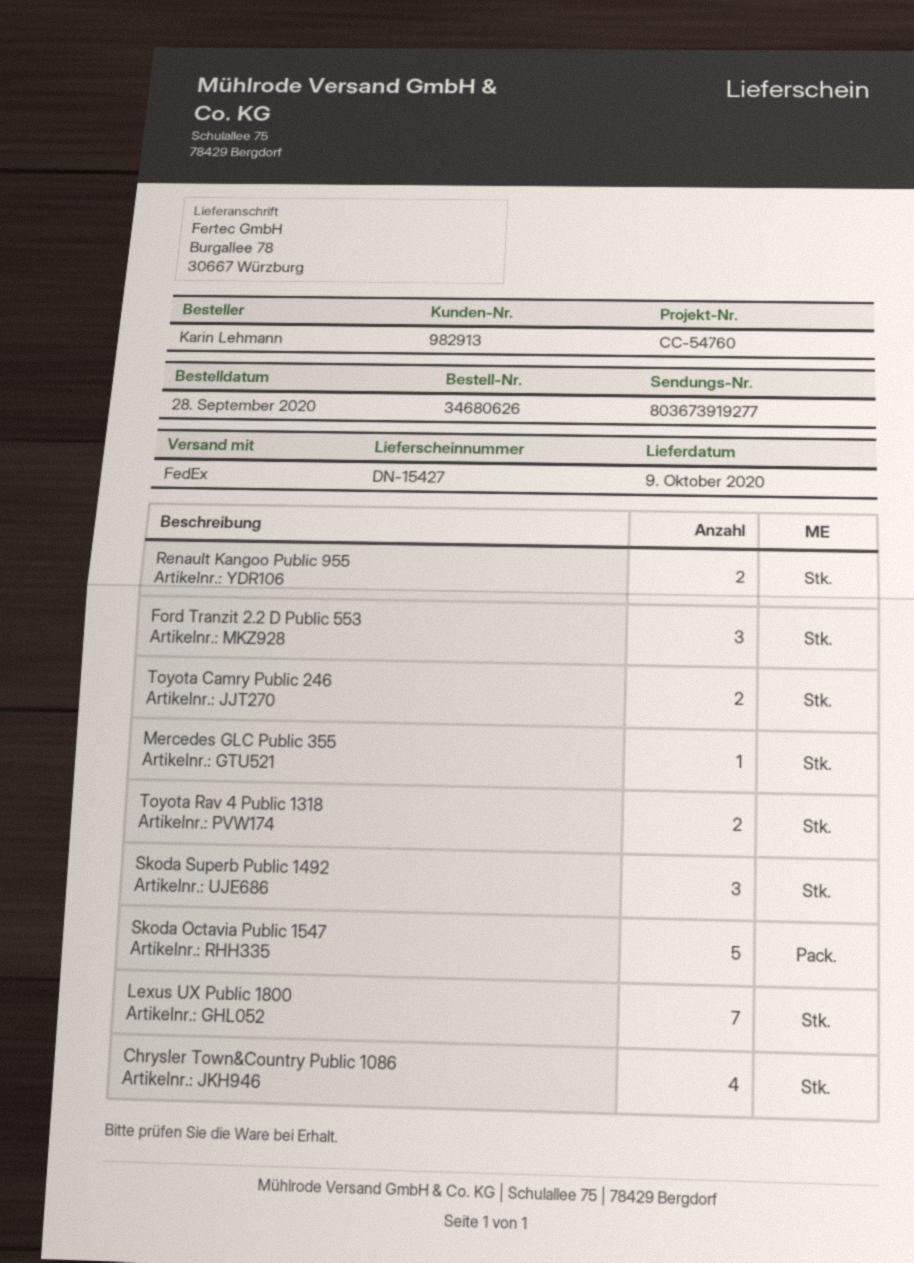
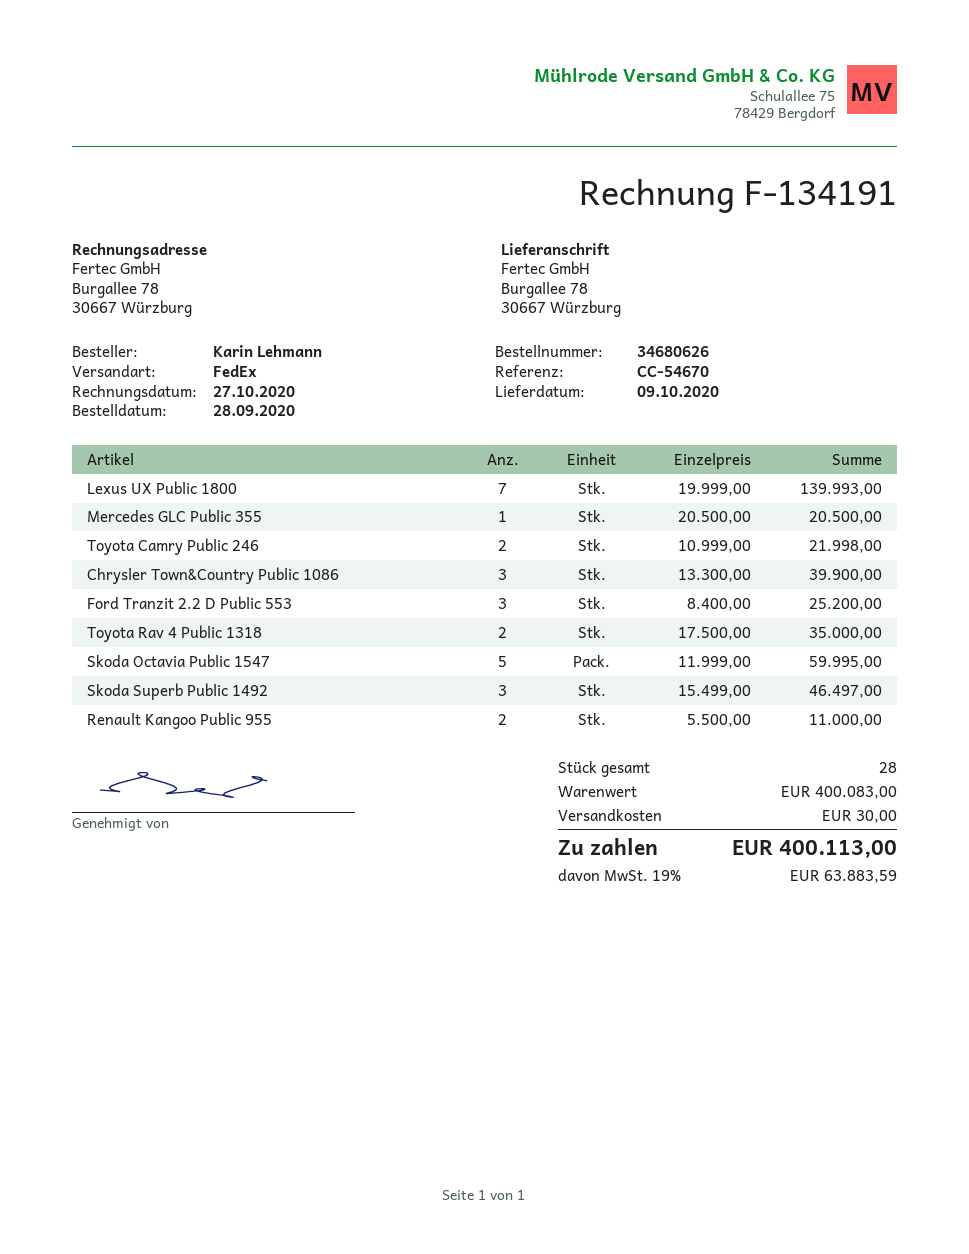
reference: CC-54760 -> CC-54670
Chrysler Town&Country Public 1086: 4 -> 3

